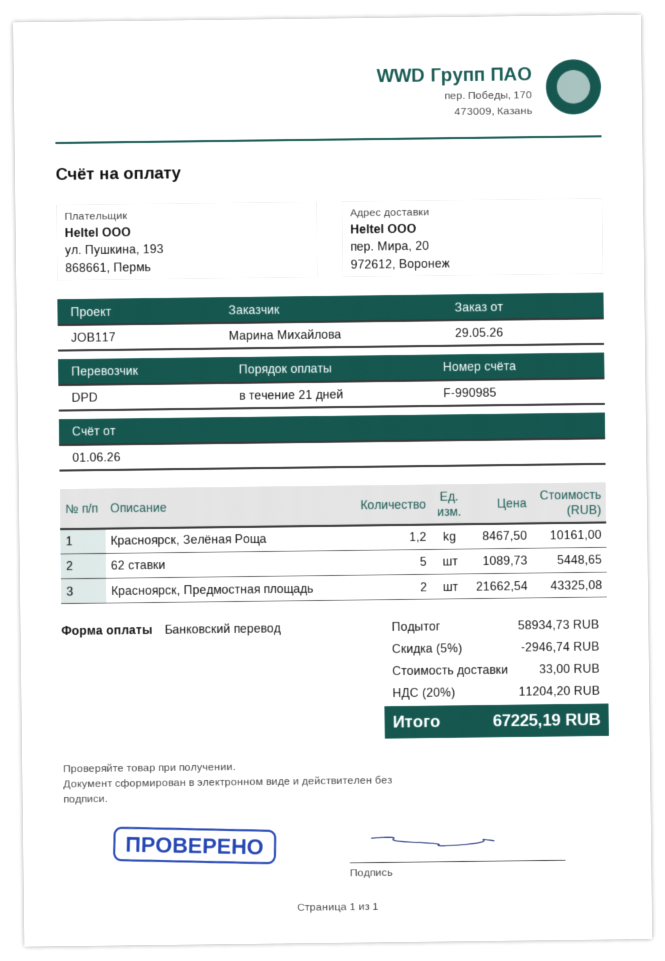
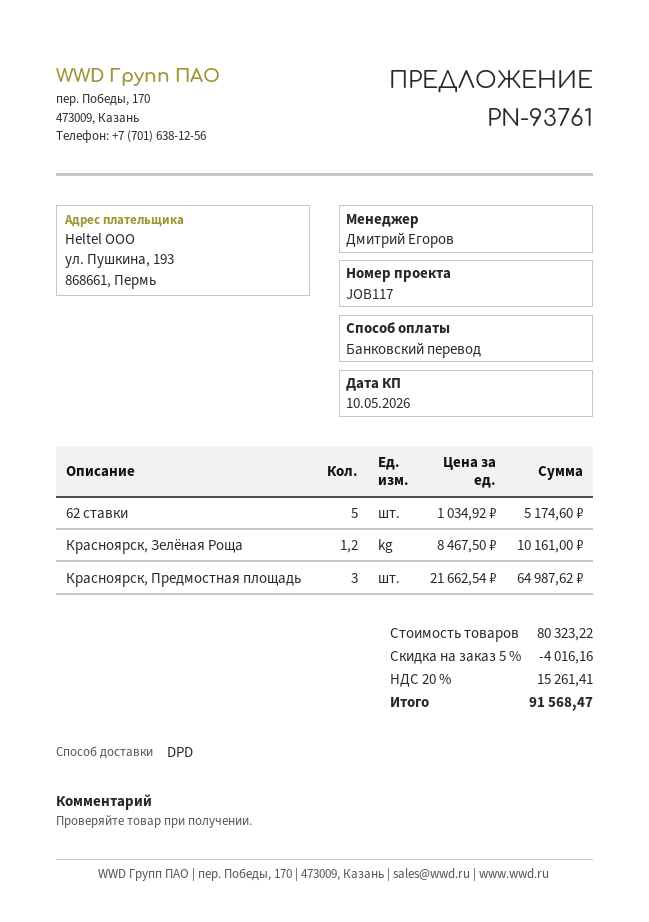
62 ставки: 5 x 1089.73 = 5448.65 -> 5 x 1034.92 = 5174.60
Красноярск, Предмостная площадь: 2 x 21662.54 = 43325.08 -> 3 x 21662.54 = 64987.62
subtotal: 58934.73 -> 80323.22
discount: 5% = 2946.74 -> 5% = 4016.16
shipping: 33.00 -> none
tax: 20% = 11204.20 -> 20% = 15261.41
total: 67225.19 -> 91568.47

